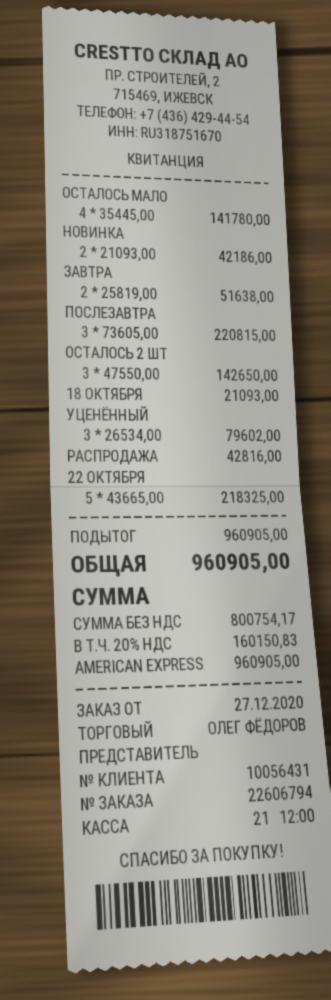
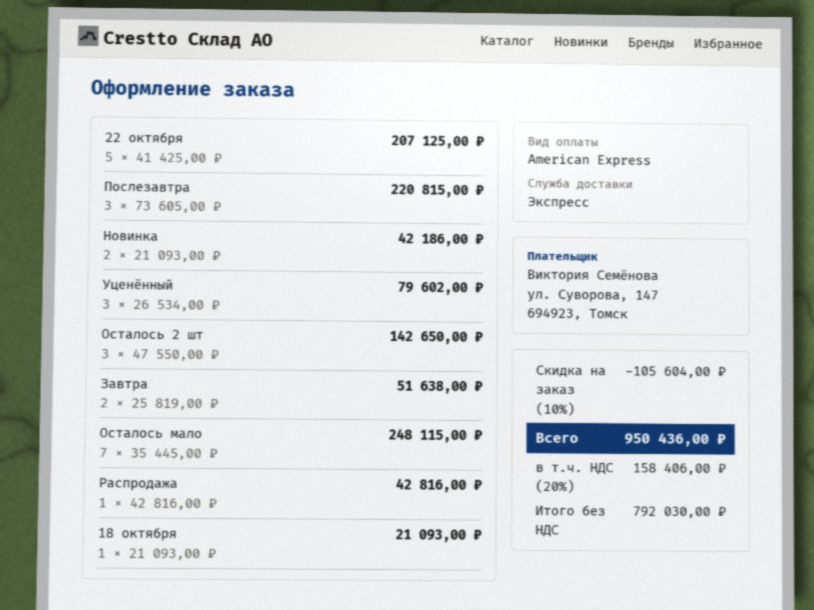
ОСТАЛОСЬ МАЛО: 4 x 35445.00 = 141780.00 -> 7 x 35445.00 = 248115.00
22 ОКТЯБРЯ: 5 x 43665.00 = 218325.00 -> 5 x 41425.00 = 207125.00
discount: none -> 10% = 105604.00
net: 800754.17 -> 792030.00
tax: 20% = 160150.83 -> 20% = 158406.00
total: 960905.00 -> 950436.00

